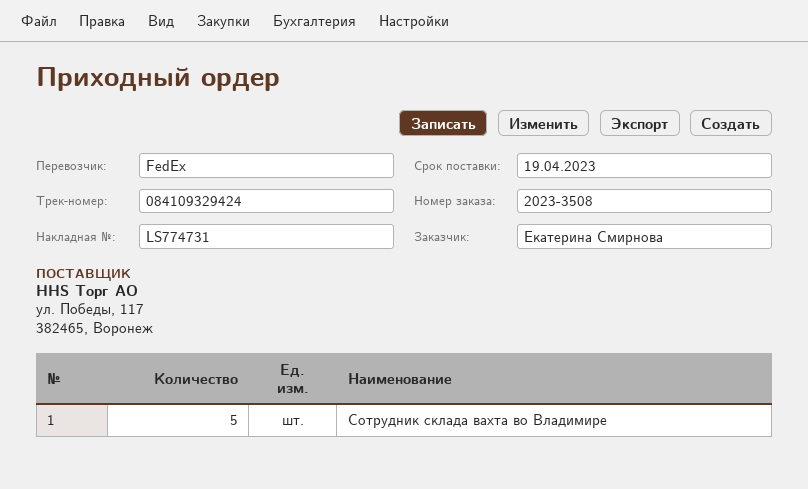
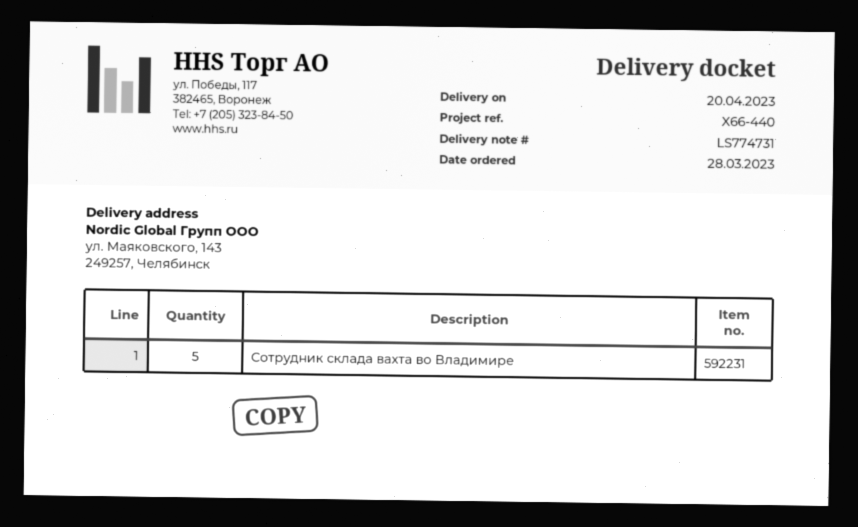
delivery date: 2023-04-19 -> 2023-04-20

